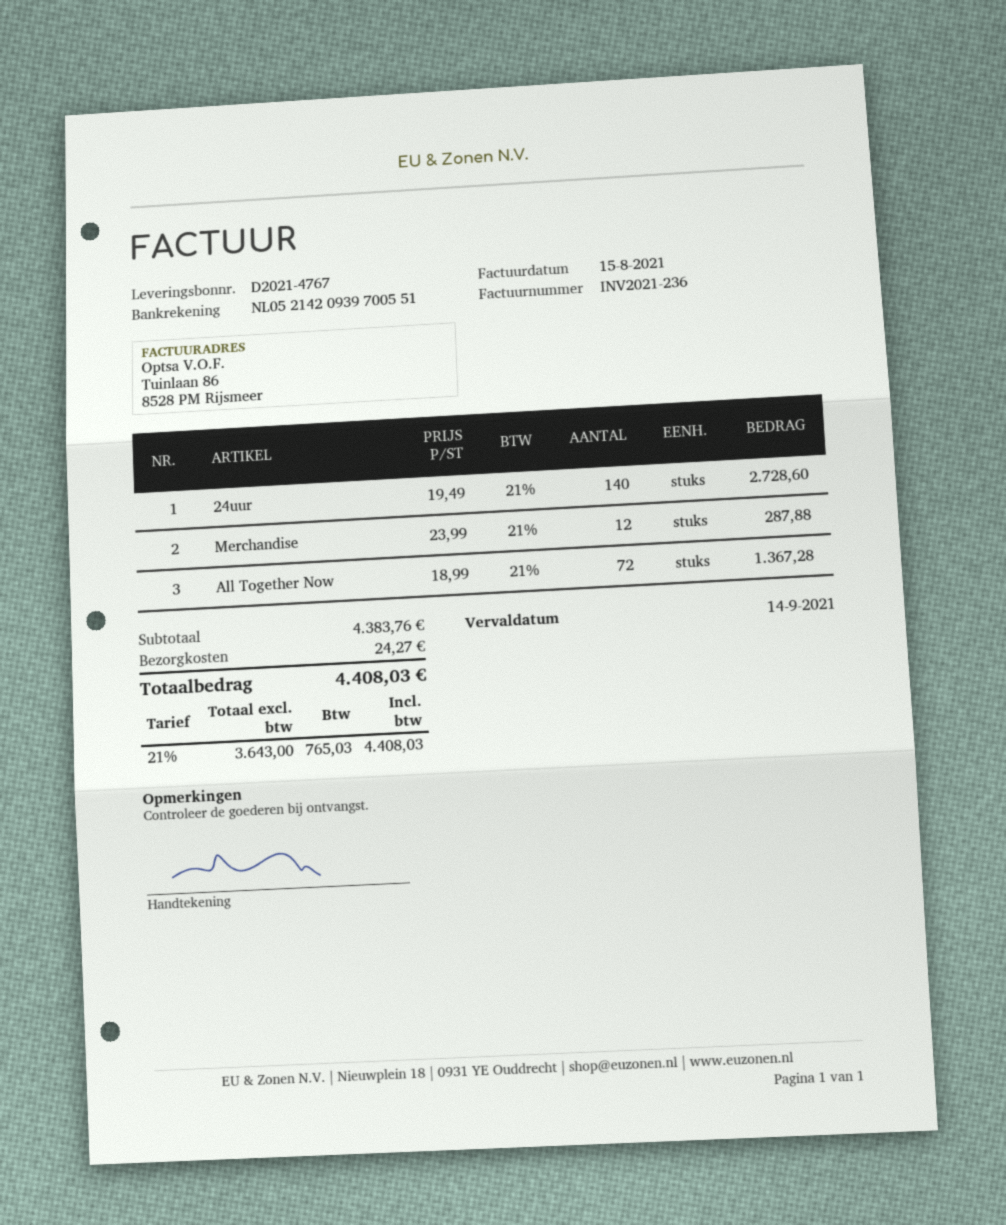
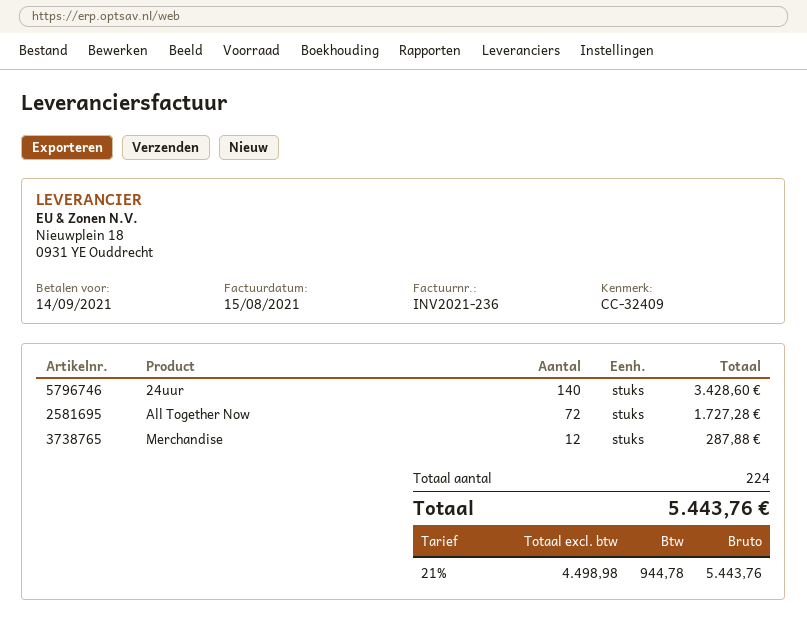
24uur: 140 for 2728.60 -> 140 for 3428.60
All Together Now: 72 for 1367.28 -> 72 for 1727.28
shipping: 24.27 -> none
net: 3643.00 -> 4498.98
tax: 21% = 765.03 -> 21% = 944.78
total: 4408.03 -> 5443.76

